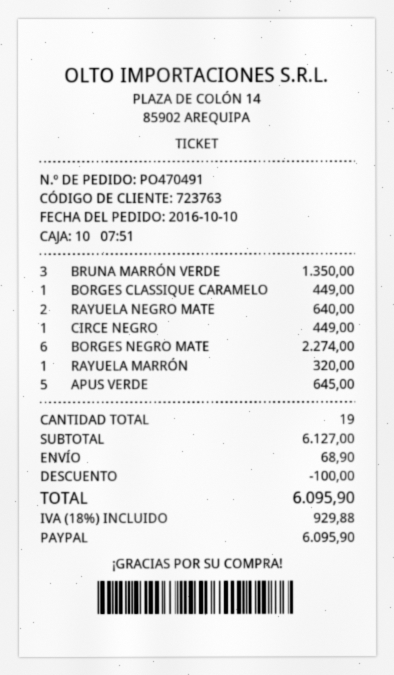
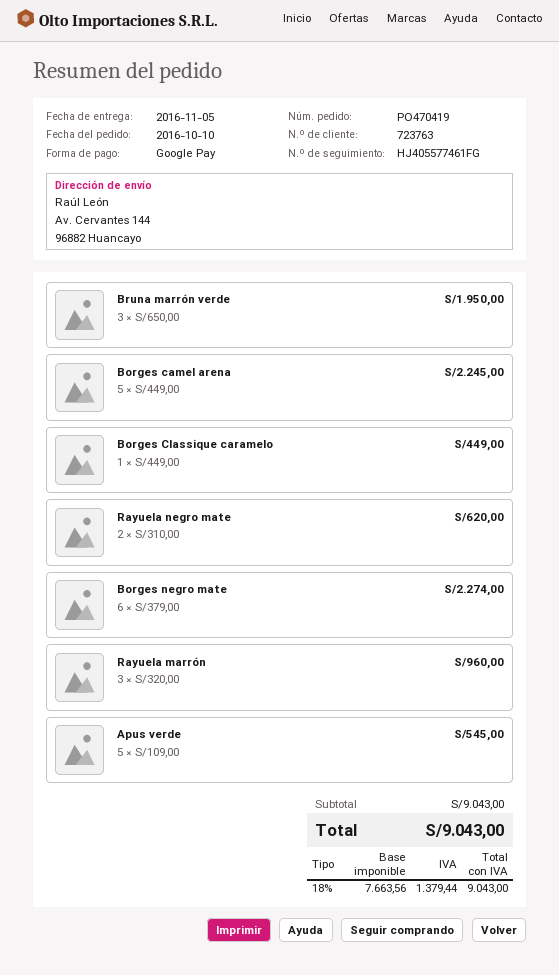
order number: PO470491 -> PO470419
payment method: PayPal -> Google Pay
BRUNA MARRÓN VERDE: 3 for 1350.00 -> 3 for 1950.00
RAYUELA NEGRO MATE: 2 for 640.00 -> 2 for 620.00
CIRCE NEGRO: 1 for 449.00 -> none
RAYUELA MARRÓN: 1 for 320.00 -> 3 for 960.00
APUS VERDE: 5 for 645.00 -> 5 for 545.00
Borges camel arena: none -> 5 for 2245.00
subtotal: 6127.00 -> 9043.00
discount: 100.00 -> none
shipping: 68.90 -> none
tax: 18% = 929.88 -> 18% = 1379.44
total: 6095.90 -> 9043.00

